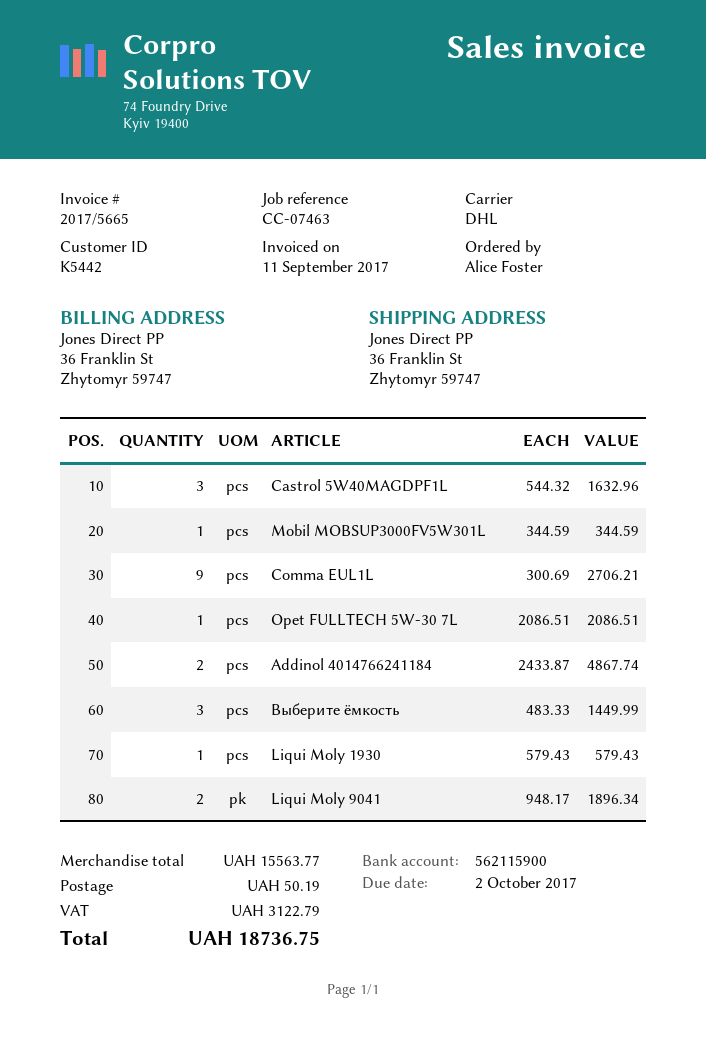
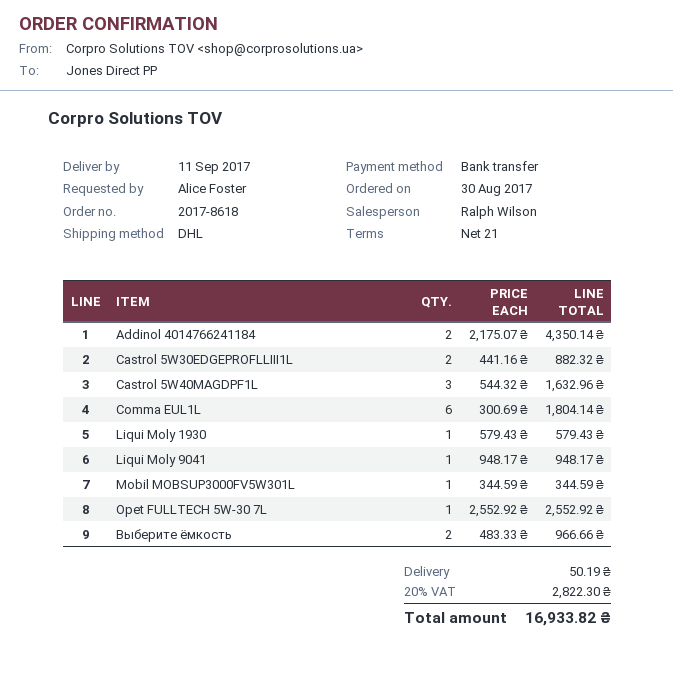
Comma EUL1L: 9 x 300.69 = 2706.21 -> 6 x 300.69 = 1804.14
Opet FULLTECH 5W-30 7L: 1 x 2086.51 = 2086.51 -> 1 x 2552.92 = 2552.92
Addinol 4014766241184: 2 x 2433.87 = 4867.74 -> 2 x 2175.07 = 4350.14
Выберите ёмкость: 3 x 483.33 = 1449.99 -> 2 x 483.33 = 966.66
Liqui Moly 9041: 2 x 948.17 = 1896.34 -> 1 x 948.17 = 948.17
Castrol 5W30EDGEPROFLLIII1L: none -> 2 x 441.16 = 882.32
tax: 3122.79 -> 2822.30
total: 18736.75 -> 16933.82

